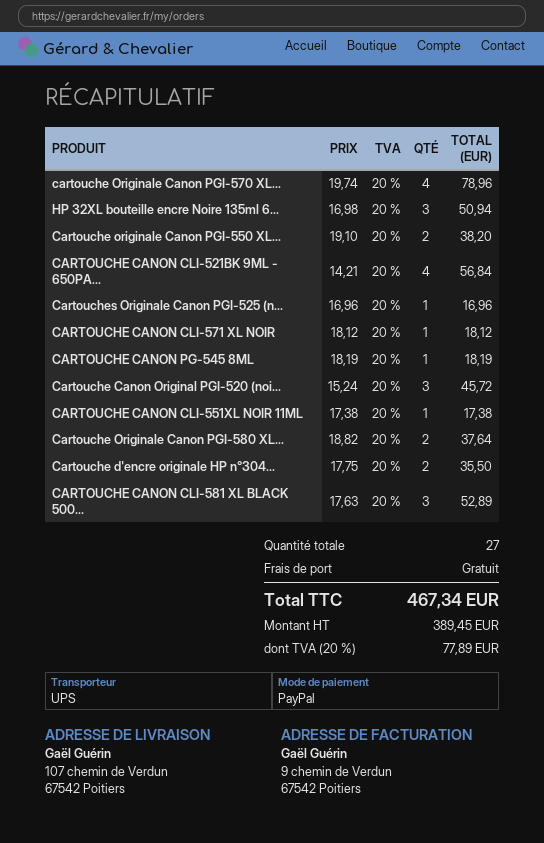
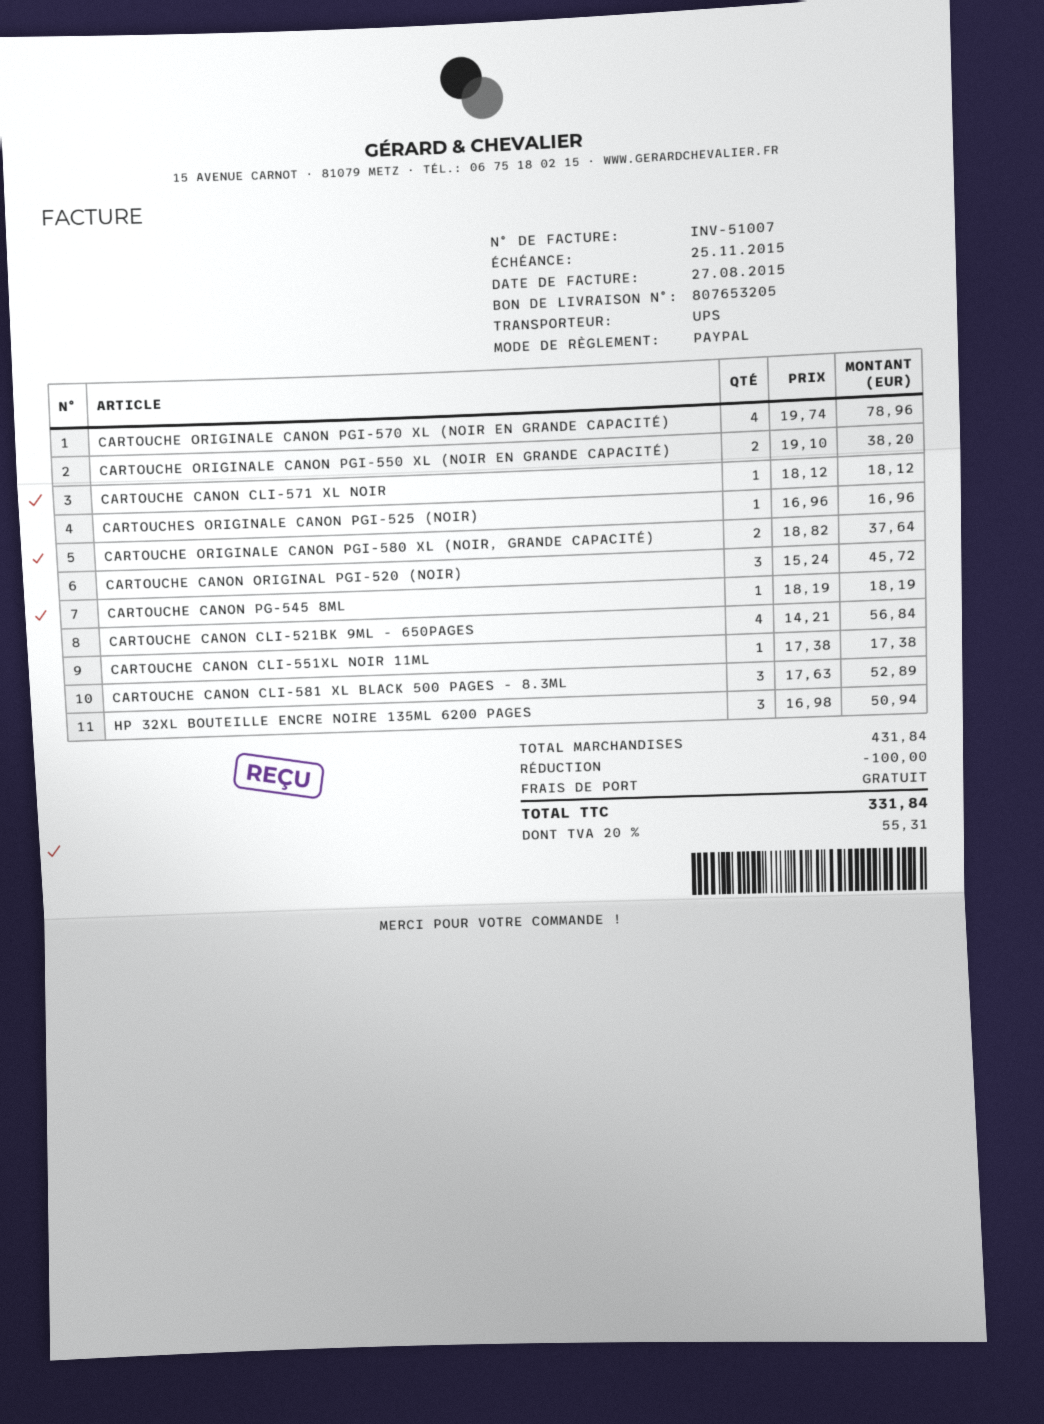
Cartouche d'encre originale HP n°304...: 2 x 17.75 = 35.50 -> none
discount: none -> 100.00
tax: 20% = 77.89 -> 20% = 55.31
total: 467.34 -> 331.84

